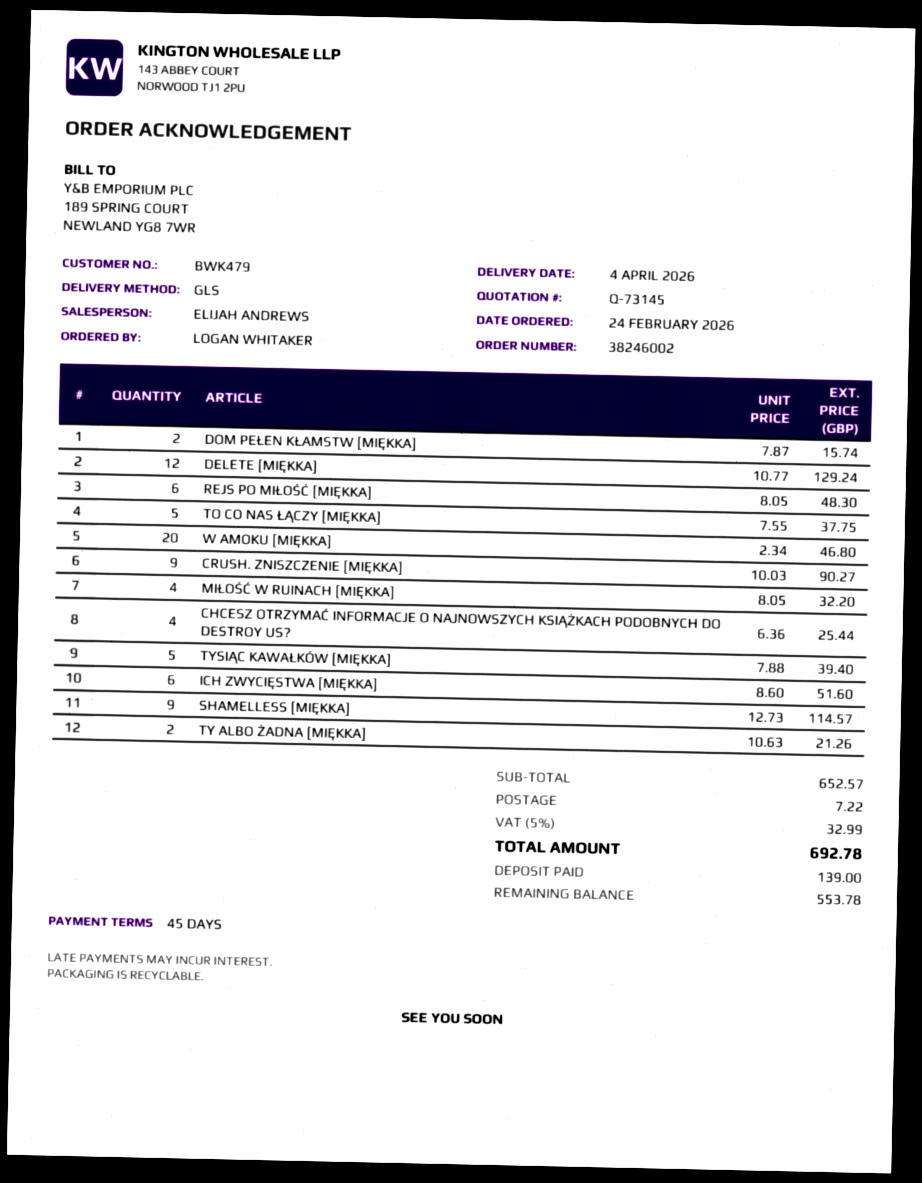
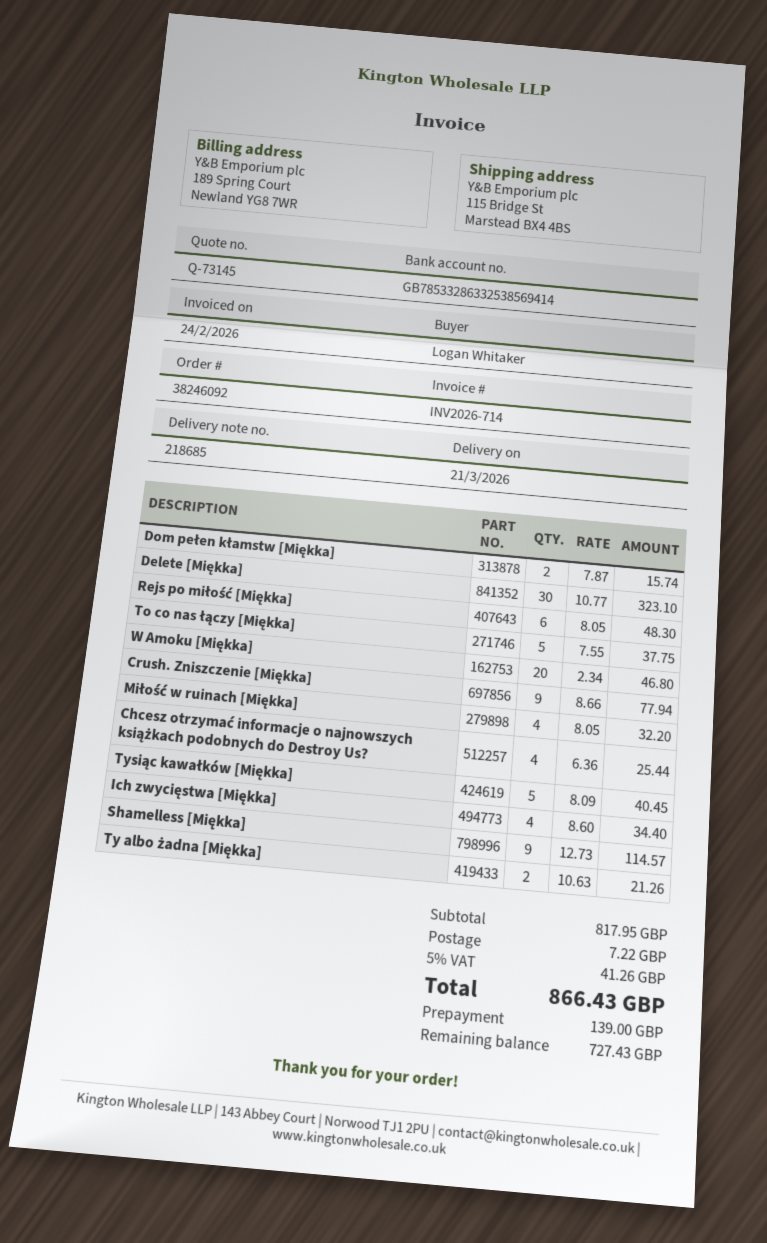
order number: 38246002 -> 38246092
delivery date: 2026-04-04 -> 2026-03-21
DELETE [MIĘKKA]: 12 x 10.77 = 129.24 -> 30 x 10.77 = 323.10
CRUSH. ZNISZCZENIE [MIĘKKA]: 9 x 10.03 = 90.27 -> 9 x 8.66 = 77.94
TYSIĄC KAWAŁKÓW [MIĘKKA]: 5 x 7.88 = 39.40 -> 5 x 8.09 = 40.45
ICH ZWYCIĘSTWA [MIĘKKA]: 6 x 8.60 = 51.60 -> 4 x 8.60 = 34.40
subtotal: 652.57 -> 817.95
tax: 5% = 32.99 -> 5% = 41.26
total: 692.78 -> 866.43
balance: 553.78 -> 727.43

